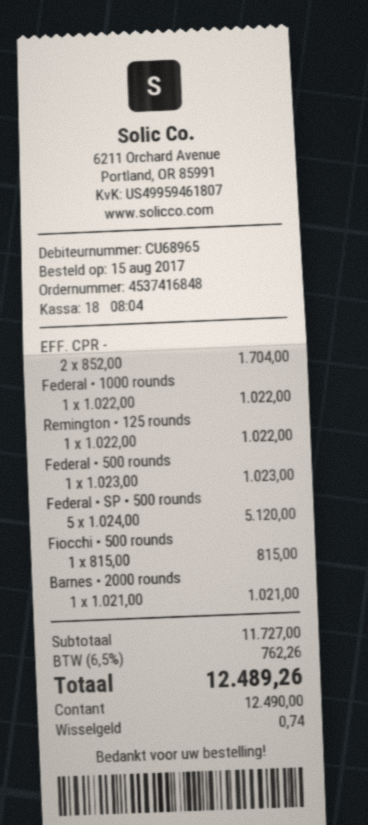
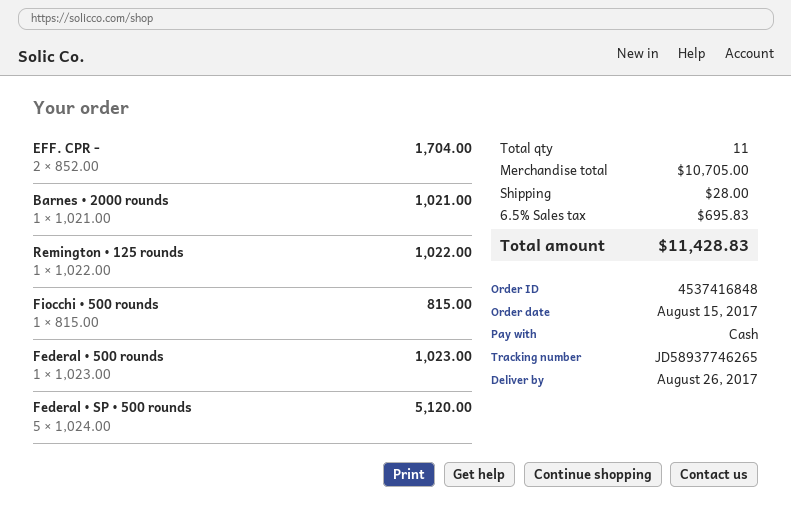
Federal • 1000 rounds: 1 x 1022.00 = 1022.00 -> none
subtotal: 11727.00 -> 10705.00
shipping: none -> 28.00
tax: 6.5% = 762.26 -> 6.5% = 695.83
total: 12489.26 -> 11428.83

